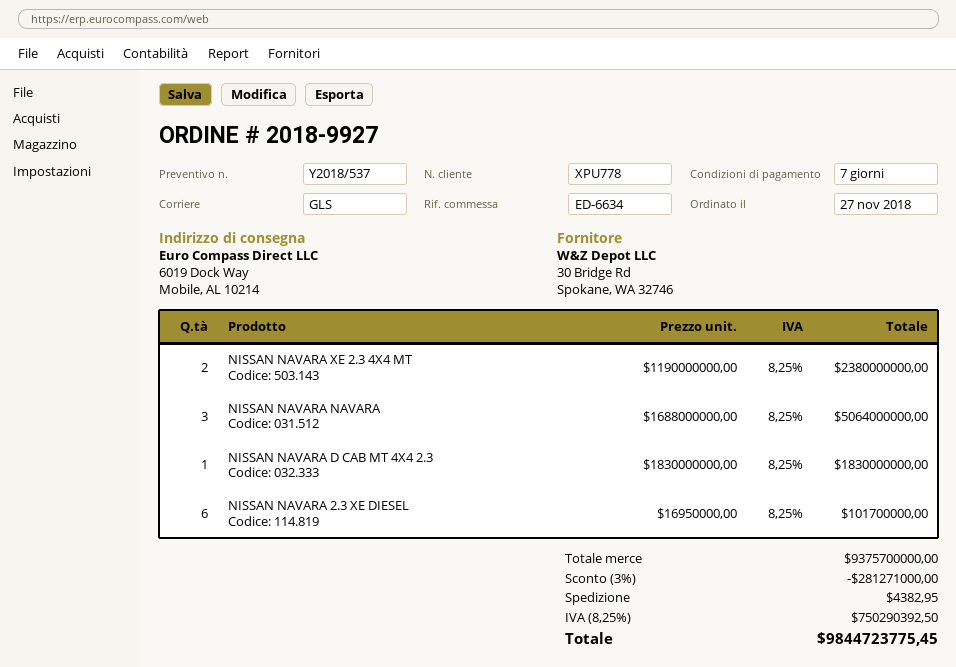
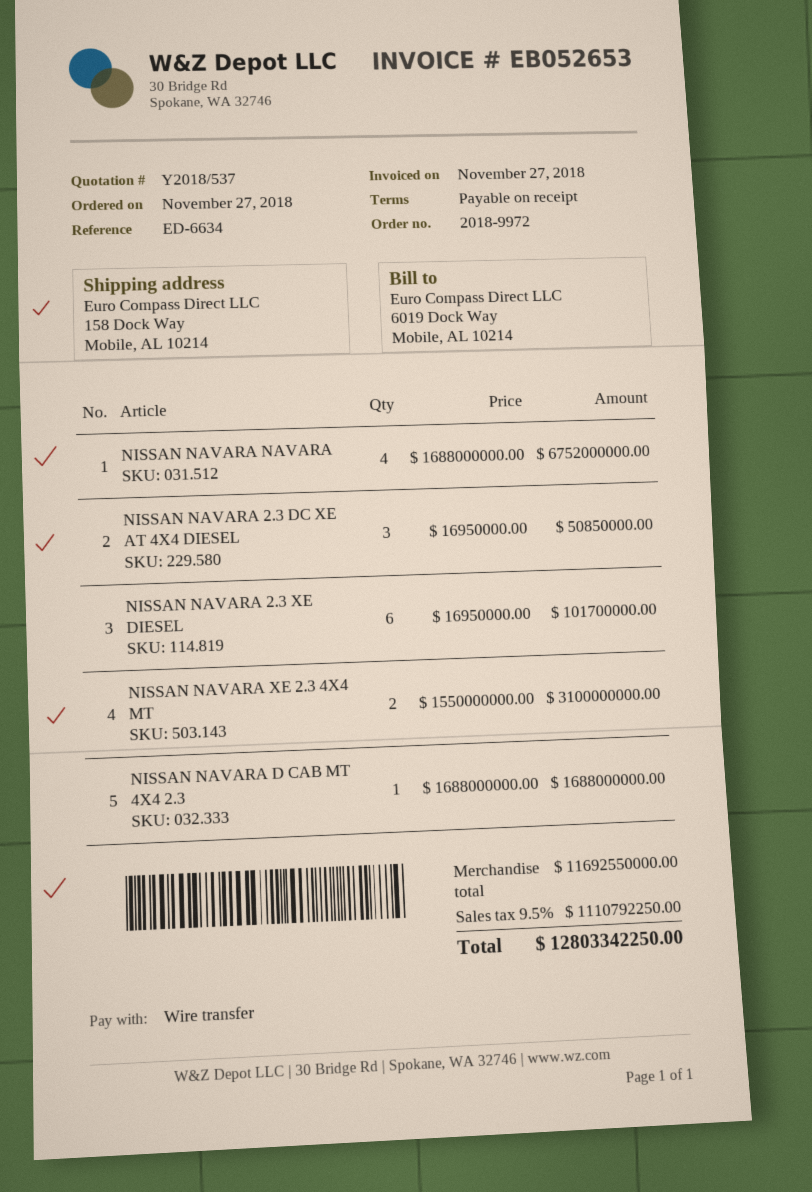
order number: 2018-9927 -> 2018-9972
payment terms: 7 days -> on receipt
ship to: 6019 Dock Way, Mobile, AL 10214 -> 158 Dock Way, Mobile, AL 10214
NISSAN NAVARA XE 2.3 4X4 MT: 2 x 1190000000.00 = 2380000000.00 -> 2 x 1550000000.00 = 3100000000.00
NISSAN NAVARA NAVARA: 3 x 1688000000.00 = 5064000000.00 -> 4 x 1688000000.00 = 6752000000.00
NISSAN NAVARA D CAB MT 4X4 2.3: 1 x 1830000000.00 = 1830000000.00 -> 1 x 1688000000.00 = 1688000000.00
NISSAN NAVARA 2.3 DC XE AT 4X4 DIESEL: none -> 3 x 16950000.00 = 50850000.00
subtotal: 9375700000.00 -> 11692550000.00
discount: 3% = 281271000.00 -> none
shipping: 4382.95 -> none
tax: 8.25% = 750290392.50 -> 9.5% = 1110792250.00
total: 9844723775.45 -> 12803342250.00

